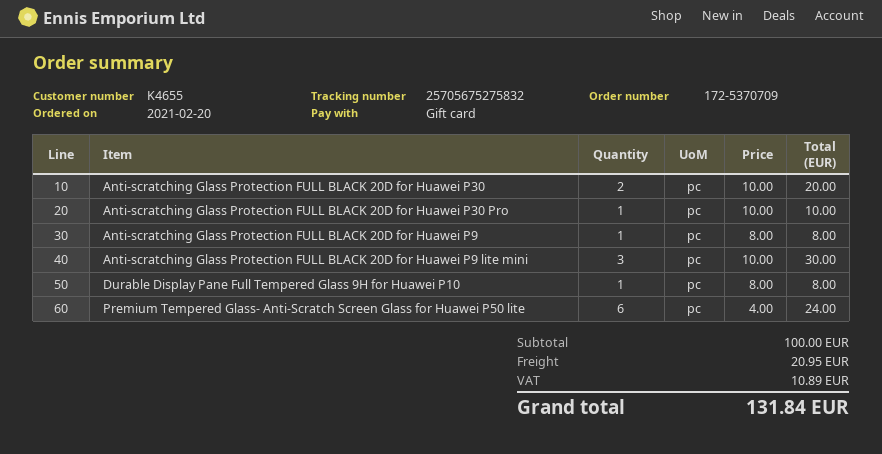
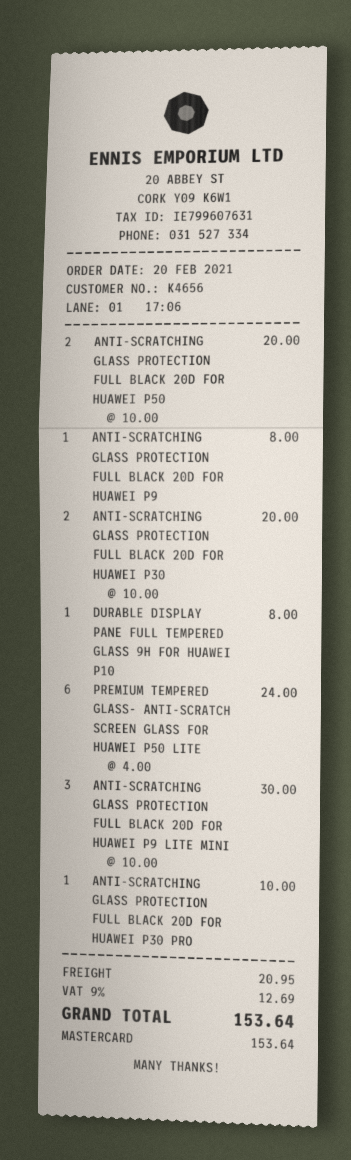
customer number: K4655 -> K4656
payment method: gift card -> Mastercard
ANTI-SCRATCHING GLASS PROTECTION FULL BLACK 20D FOR HUAWEI P50: none -> 2 x 10.00 = 20.00
tax: 10.89 -> 12.69
total: 131.84 -> 153.64

